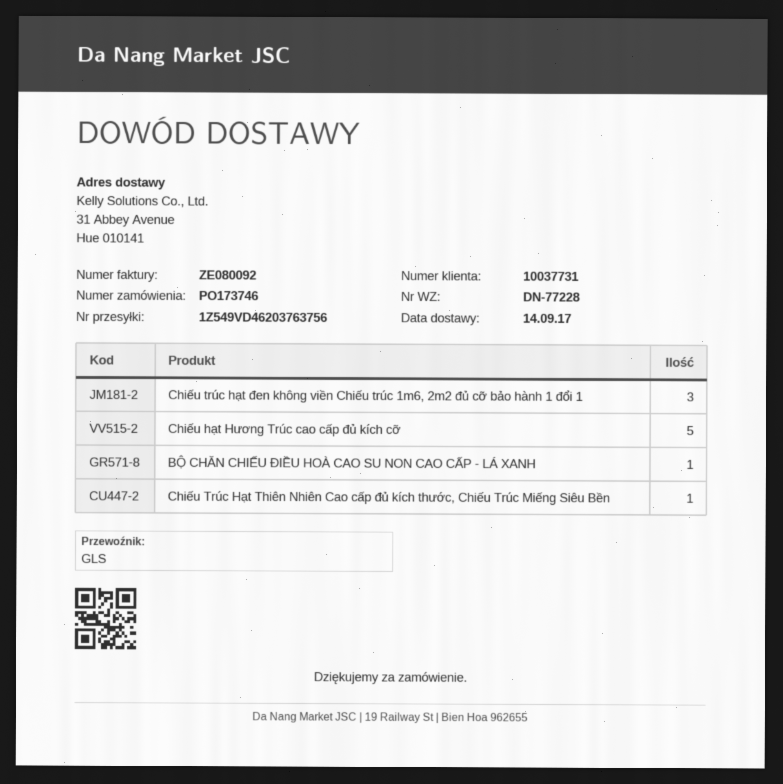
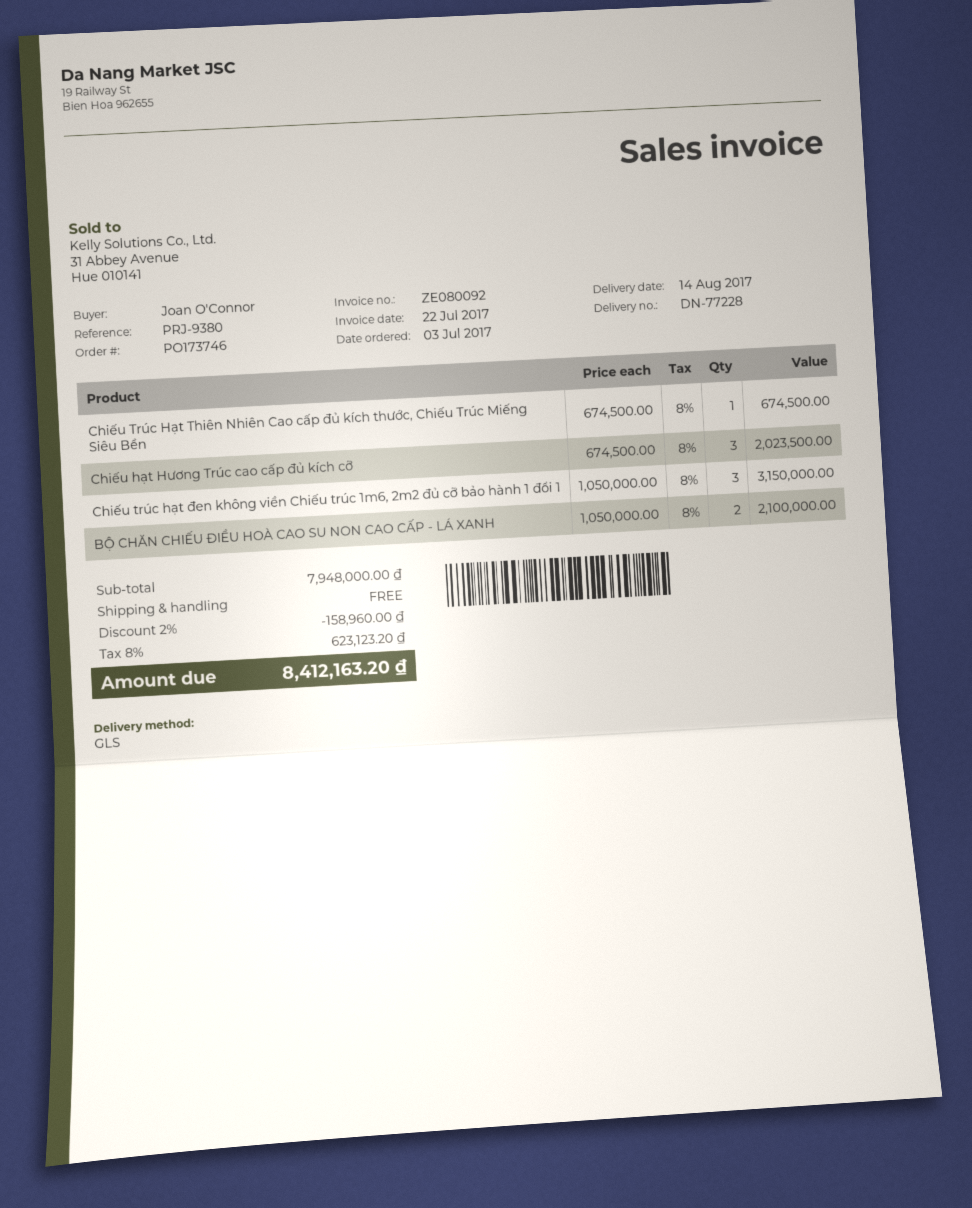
delivery date: 2017-09-14 -> 2017-08-14
Chiếu hạt Hương Trúc cao cấp đủ kích cỡ: 5 -> 3
BỘ CHĂN CHIẾU ĐIỀU HOÀ CAO SU NON CAO CẤP - LÁ XANH: 1 -> 2

